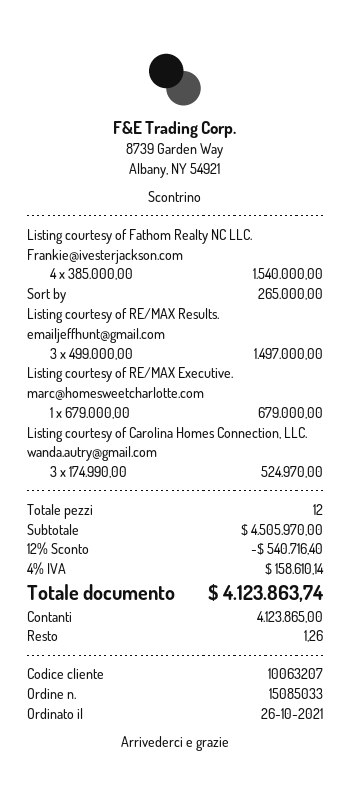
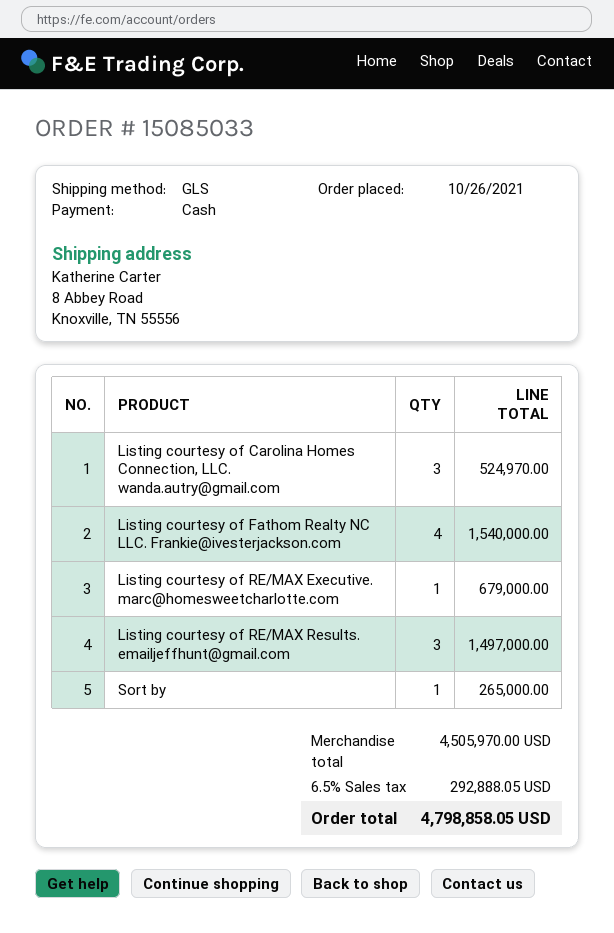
discount: 12% = 540716.40 -> none
tax: 4% = 158610.14 -> 6.5% = 292888.05
total: 4123863.74 -> 4798858.05

